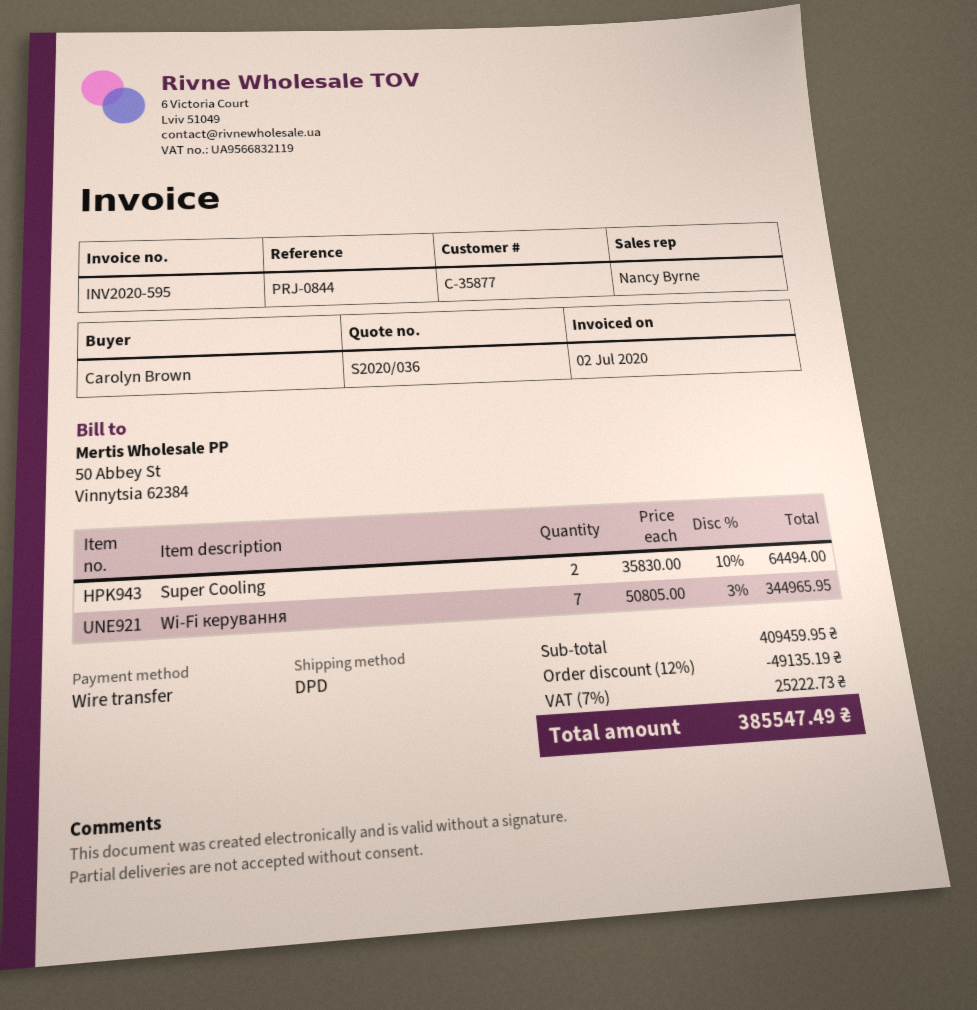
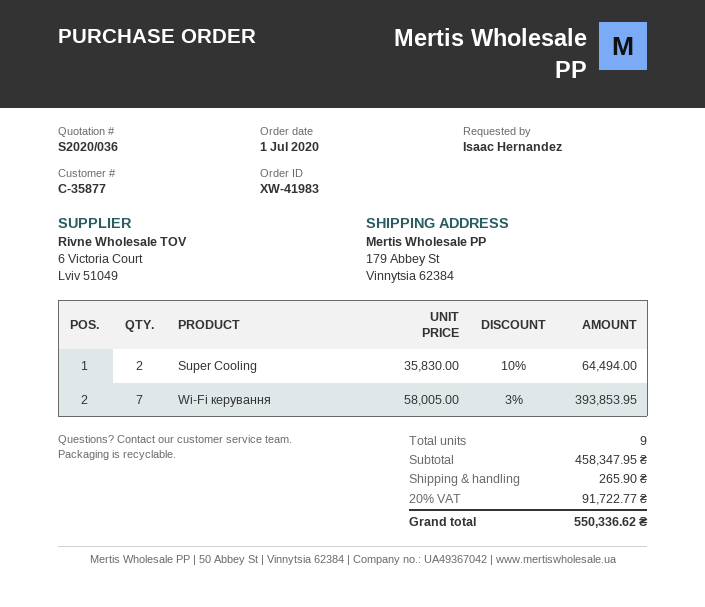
ordered by: Carolyn Brown -> Isaac Hernandez
Wi-Fi керування: 7 x 50805.00 - 3% = 344965.95 -> 7 x 58005.00 - 3% = 393853.95
subtotal: 409459.95 -> 458347.95
discount: 12% = 49135.19 -> none
shipping: none -> 265.90
tax: 7% = 25222.73 -> 20% = 91722.77
total: 385547.49 -> 550336.62

